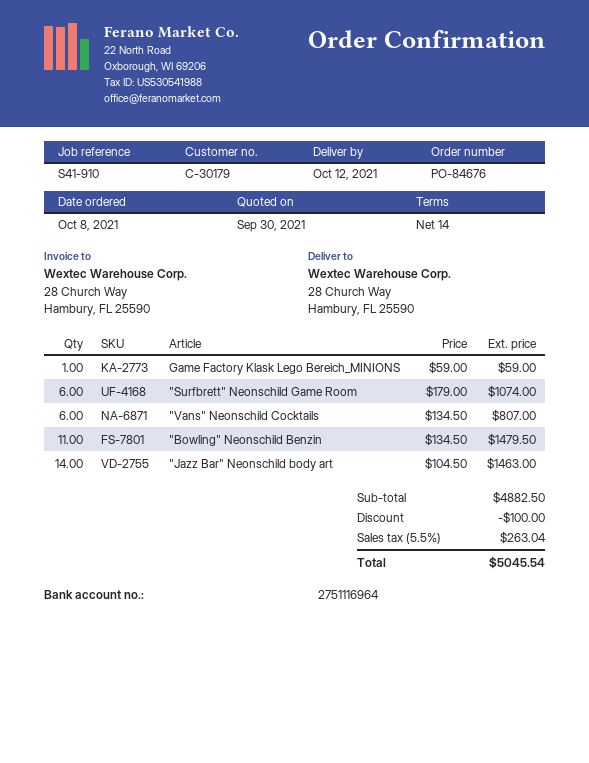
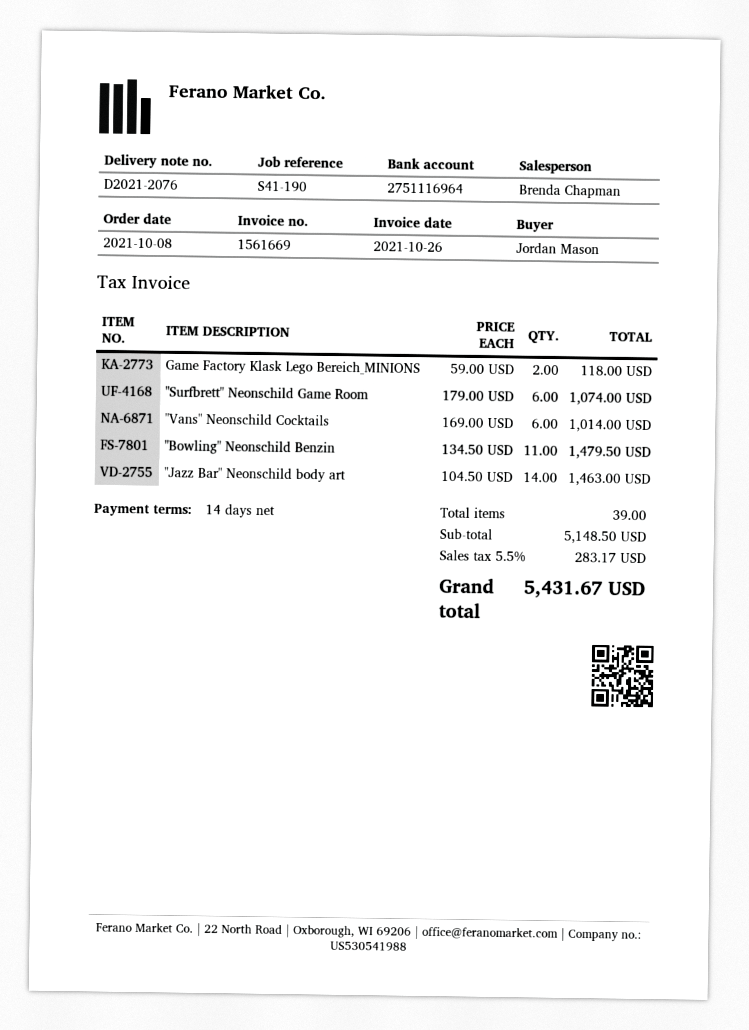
reference: S41-910 -> S41-190
Game Factory Klask Lego Bereich_MINIONS: 1 x 59.00 = 59.00 -> 2 x 59.00 = 118.00
"Vans" Neonschild Cocktails: 6 x 134.50 = 807.00 -> 6 x 169.00 = 1014.00
subtotal: 4882.50 -> 5148.50
discount: 100.00 -> none
tax: 5.5% = 263.04 -> 5.5% = 283.17
total: 5045.54 -> 5431.67

